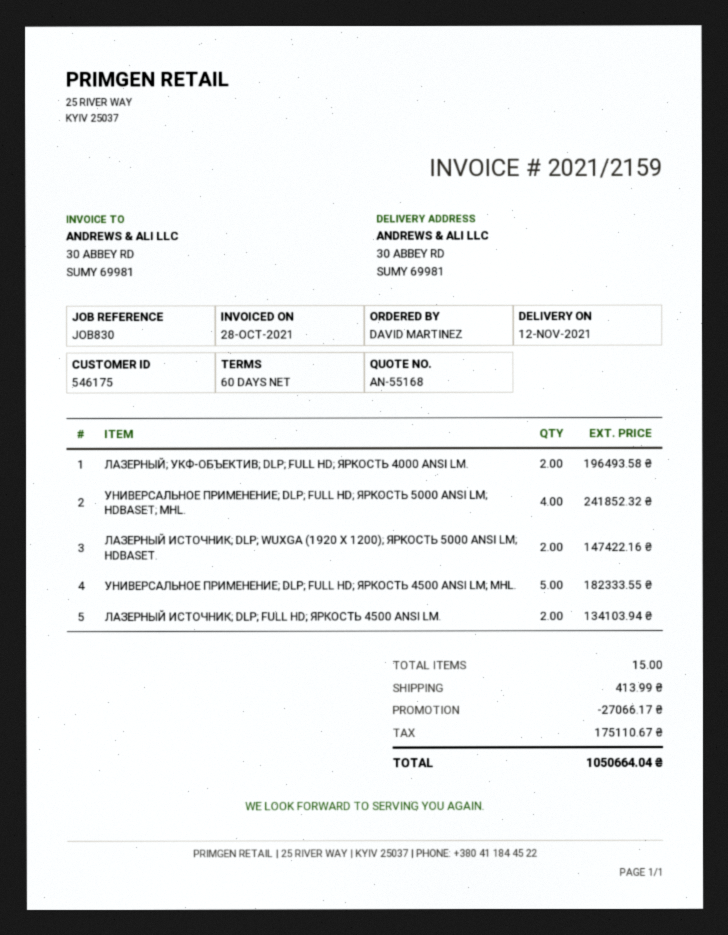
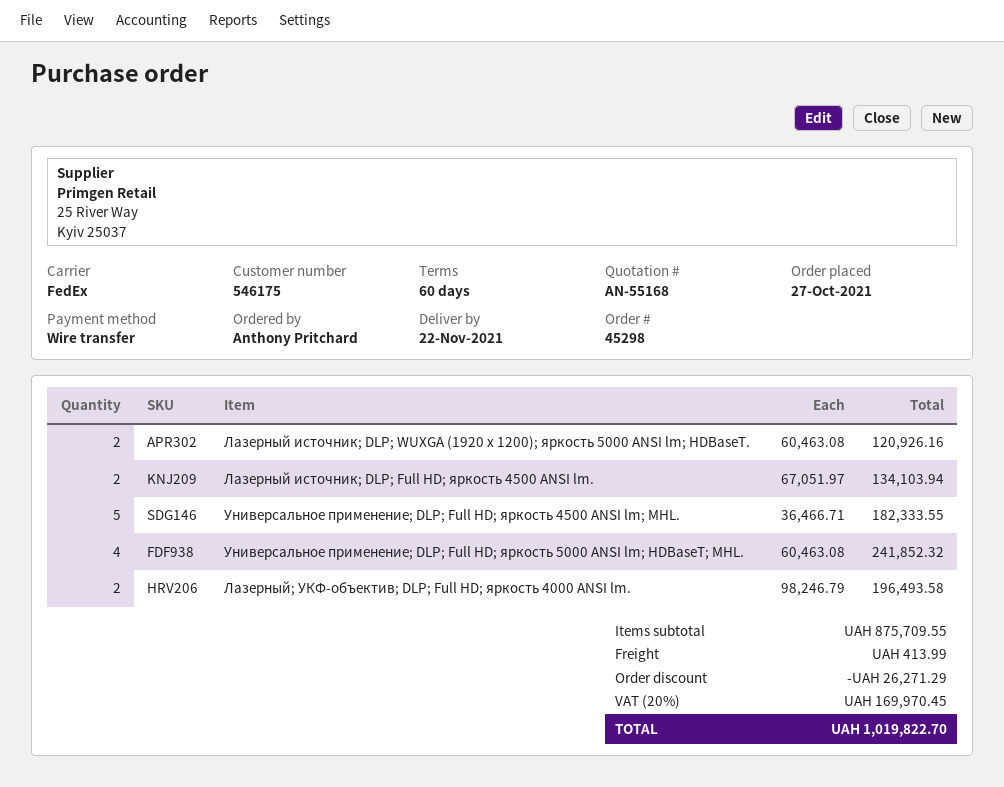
delivery date: 2021-11-12 -> 2021-11-22
ordered by: DAVID MARTINEZ -> Anthony Pritchard
ЛАЗЕРНЫЙ ИСТОЧНИК; DLP; WUXGA (1920 Х 1200); ЯРКОСТЬ 5000 ANSI LM; HDBASET.: 2 for 147422.16 -> 2 for 120926.16
discount: 27066.17 -> 26271.29
tax: 175110.67 -> 169970.45
total: 1050664.04 -> 1019822.70

